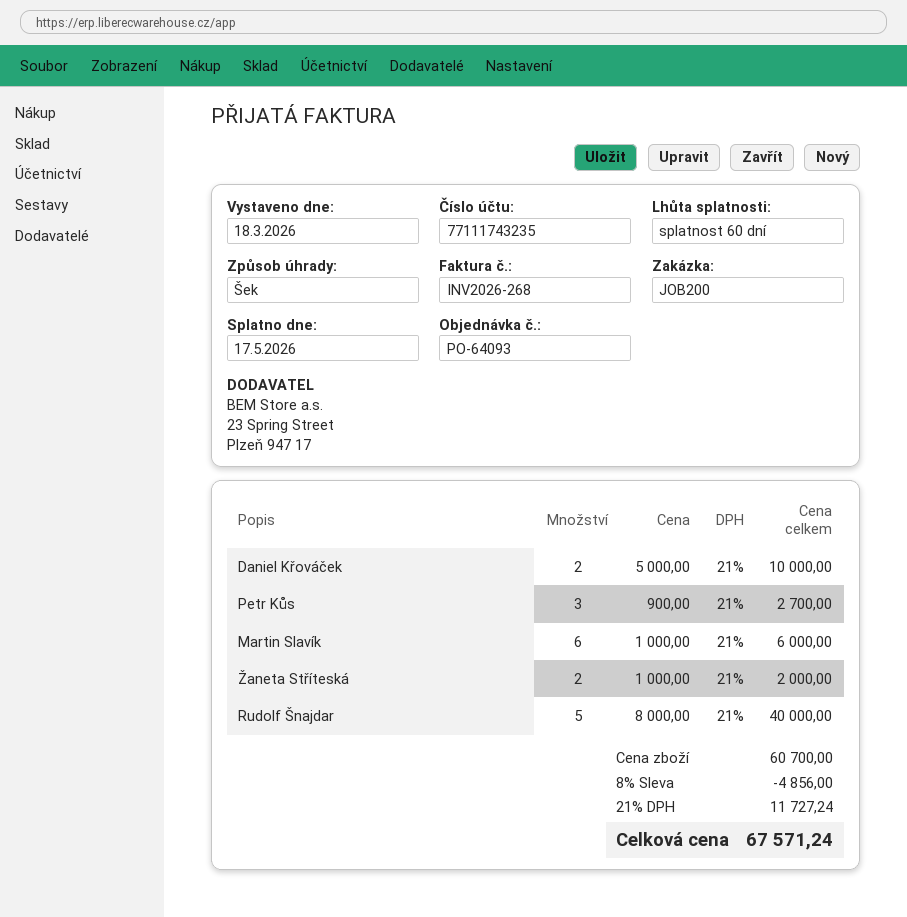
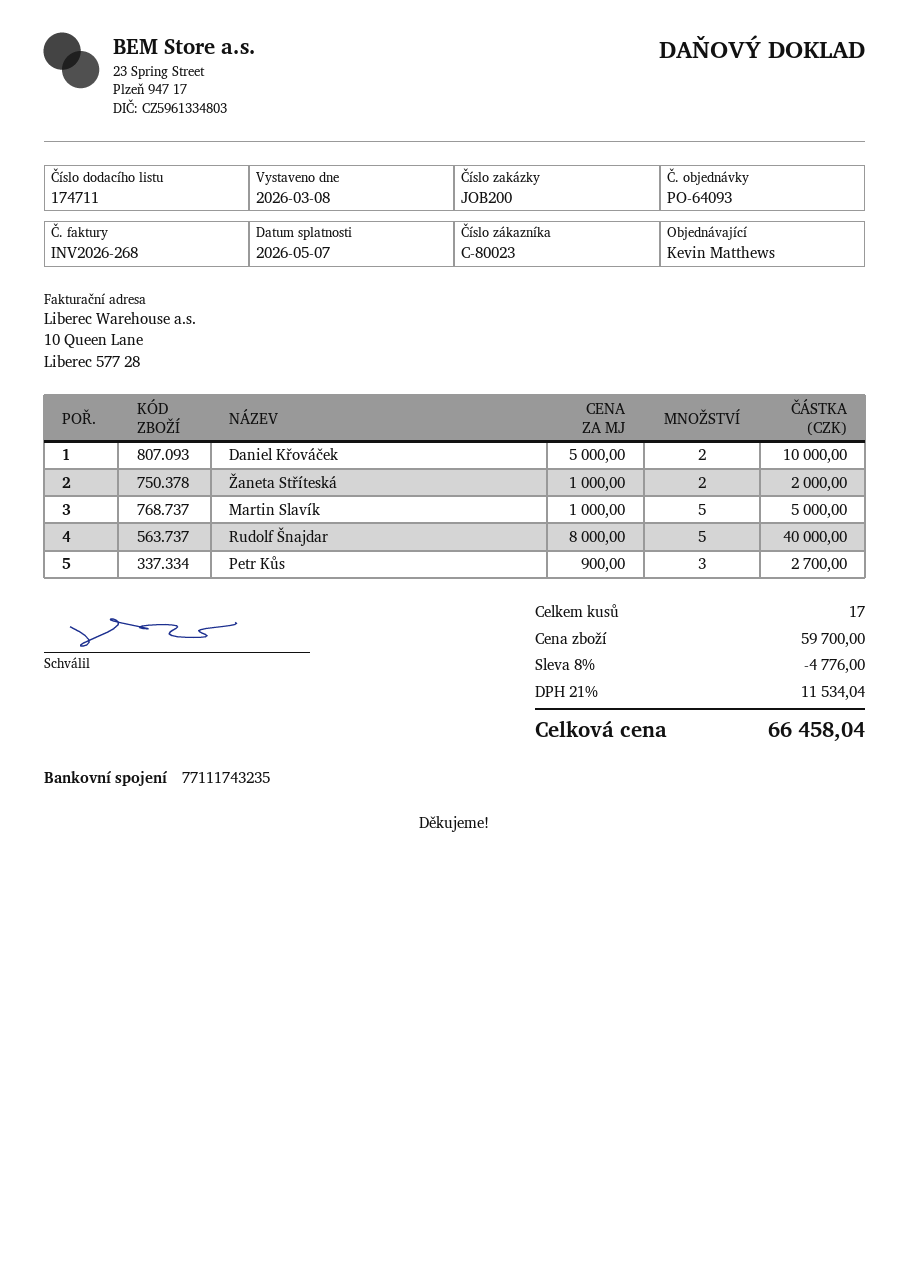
invoice date: 2026-03-18 -> 2026-03-08
due date: 2026-05-17 -> 2026-05-07
Martin Slavík: 6 x 1000.00 = 6000.00 -> 5 x 1000.00 = 5000.00
subtotal: 60700.00 -> 59700.00
discount: 8% = 4856.00 -> 8% = 4776.00
tax: 21% = 11727.24 -> 21% = 11534.04
total: 67571.24 -> 66458.04

